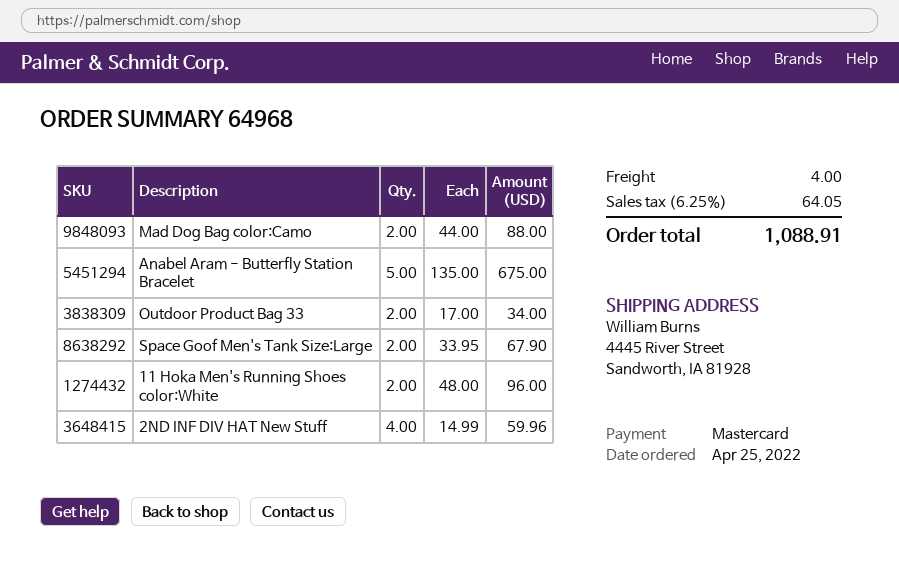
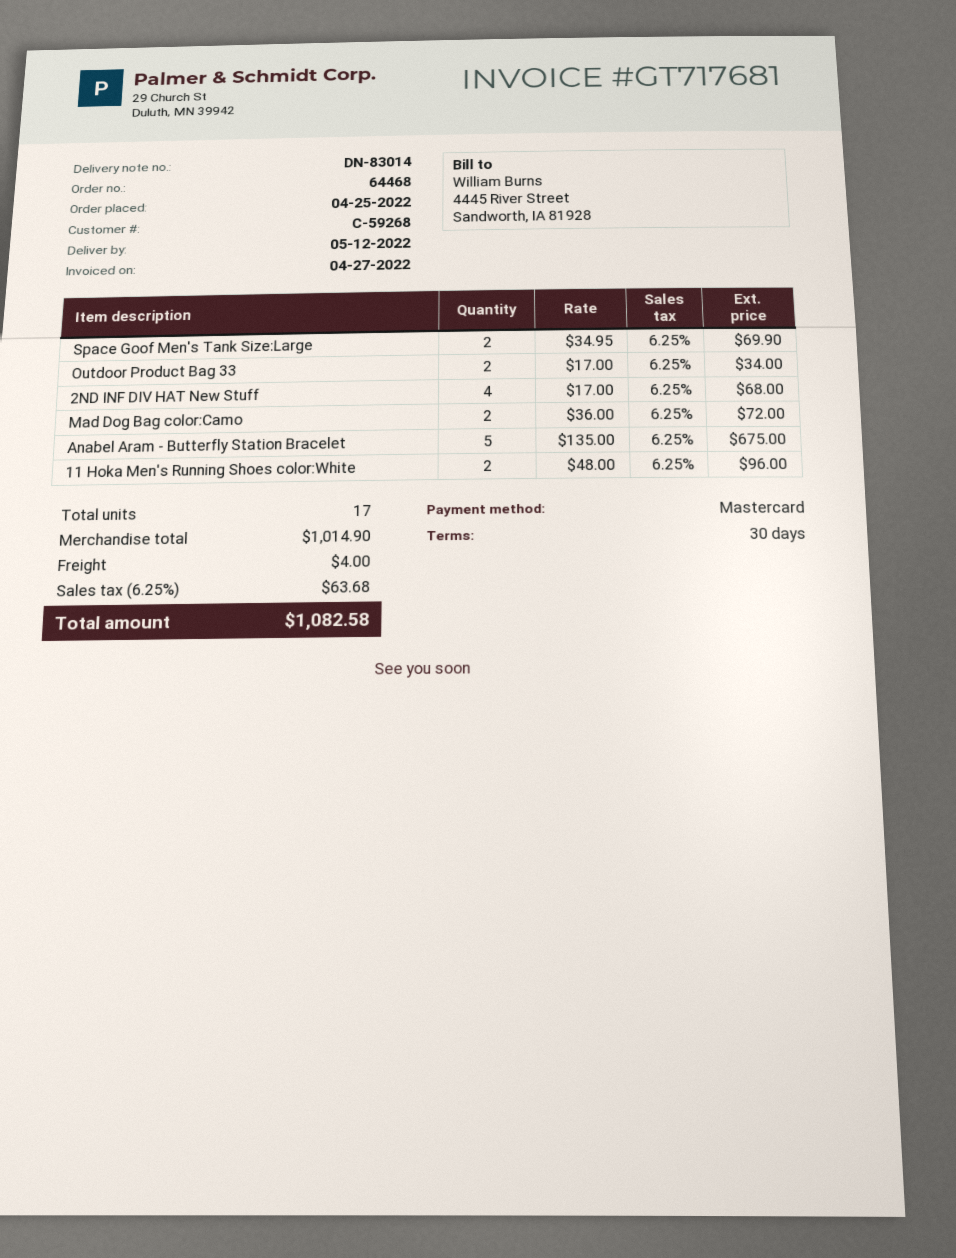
order number: 64968 -> 64468
Mad Dog Bag color:Camo: 2 x 44.00 = 88.00 -> 2 x 36.00 = 72.00
Space Goof Men's Tank Size:Large: 2 x 33.95 = 67.90 -> 2 x 34.95 = 69.90
2ND INF DIV HAT New Stuff: 4 x 14.99 = 59.96 -> 4 x 17.00 = 68.00
tax: 6.25% = 64.05 -> 6.25% = 63.68
total: 1088.91 -> 1082.58

